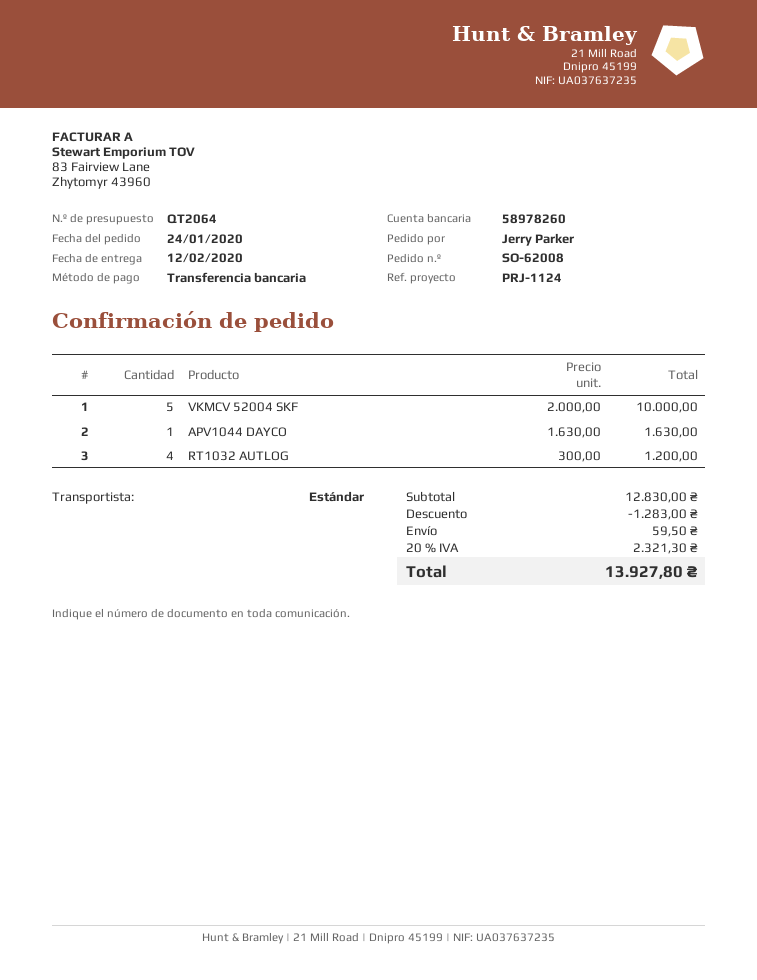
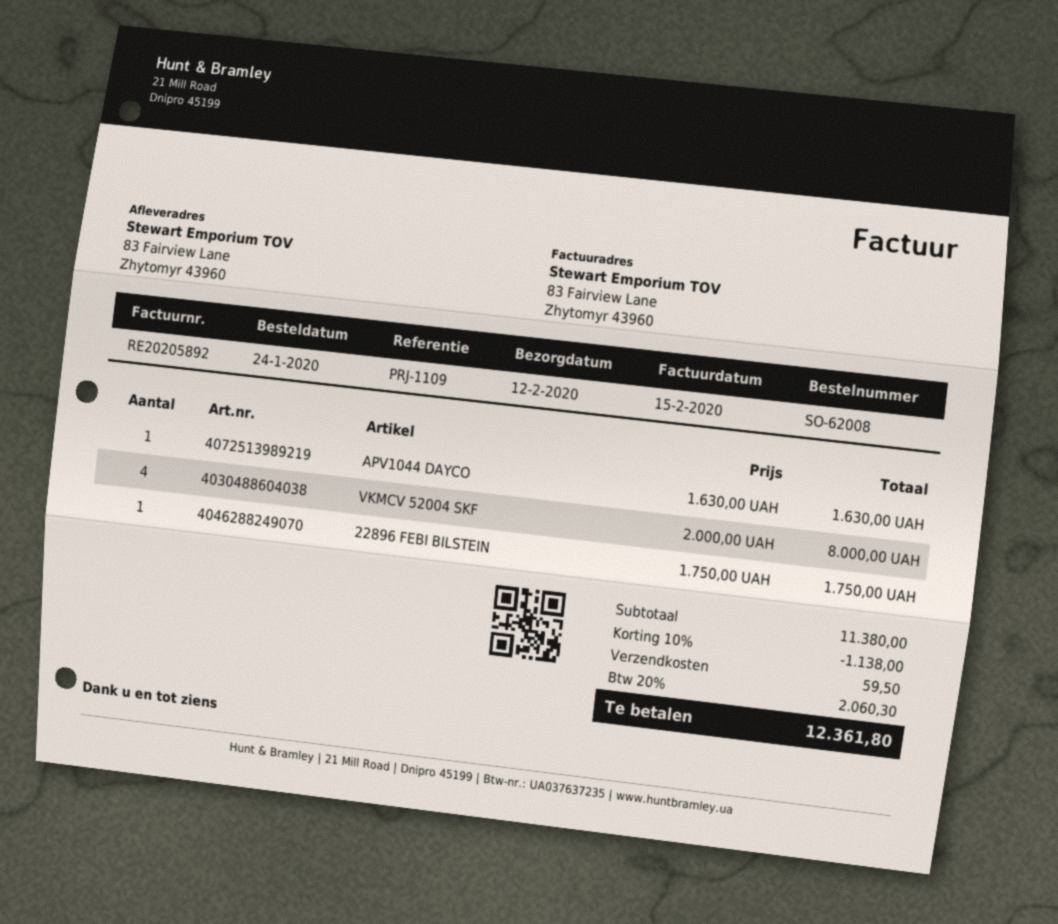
reference: PRJ-1124 -> PRJ-1109
VKMCV 52004 SKF: 5 x 2000.00 = 10000.00 -> 4 x 2000.00 = 8000.00
RT1032 AUTLOG: 4 x 300.00 = 1200.00 -> none
22896 FEBI BILSTEIN: none -> 1 x 1750.00 = 1750.00
subtotal: 12830.00 -> 11380.00
discount: 1283.00 -> 1138.00
tax: 20% = 2321.30 -> 20% = 2060.30
total: 13927.80 -> 12361.80

